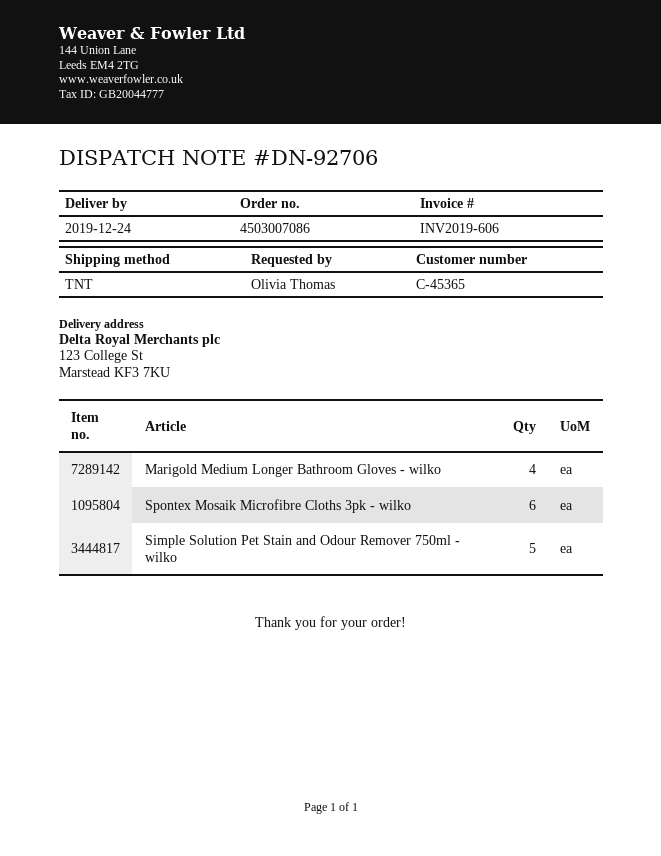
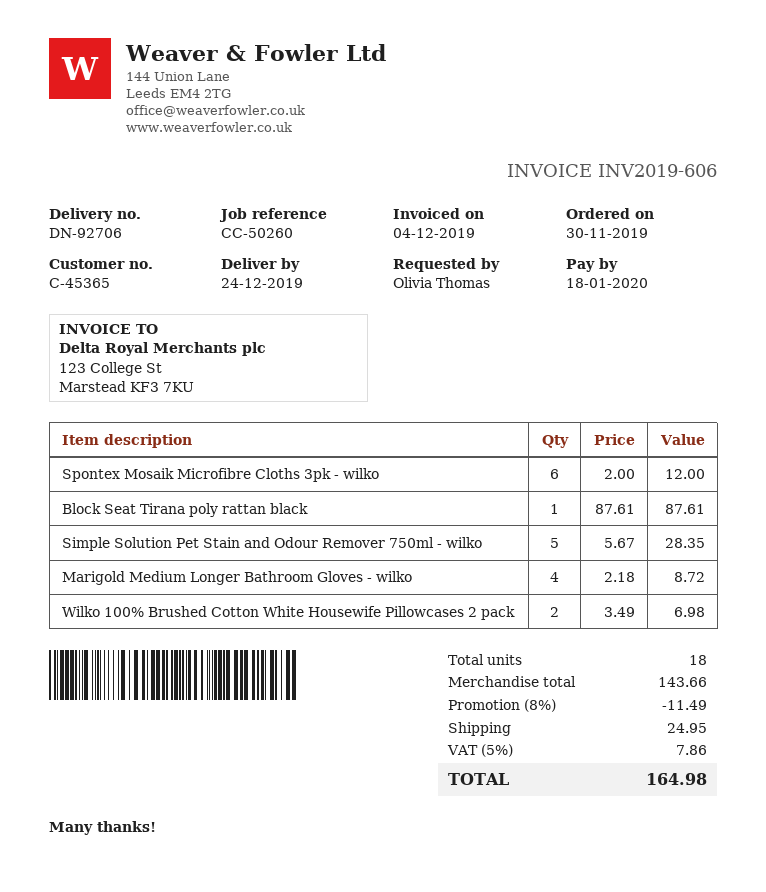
Block Seat Tirana poly rattan black: none -> 1
Wilko 100% Brushed Cotton White Housewife Pillowcases 2 pack: none -> 2

